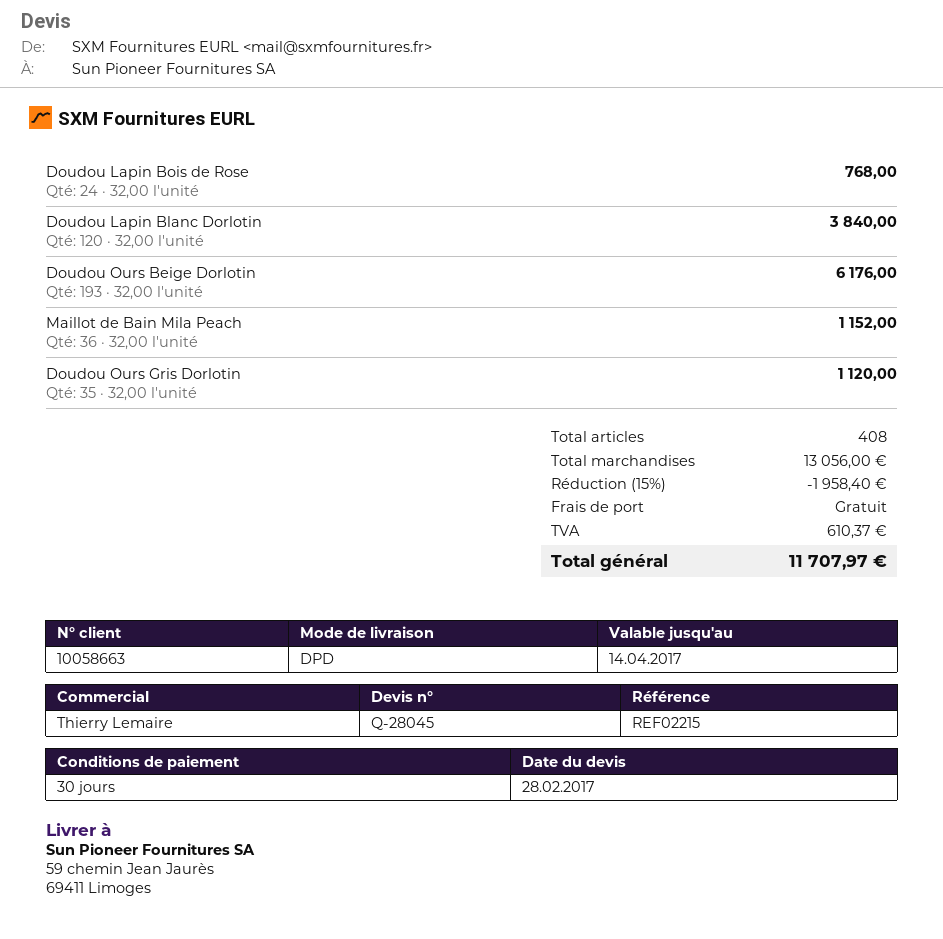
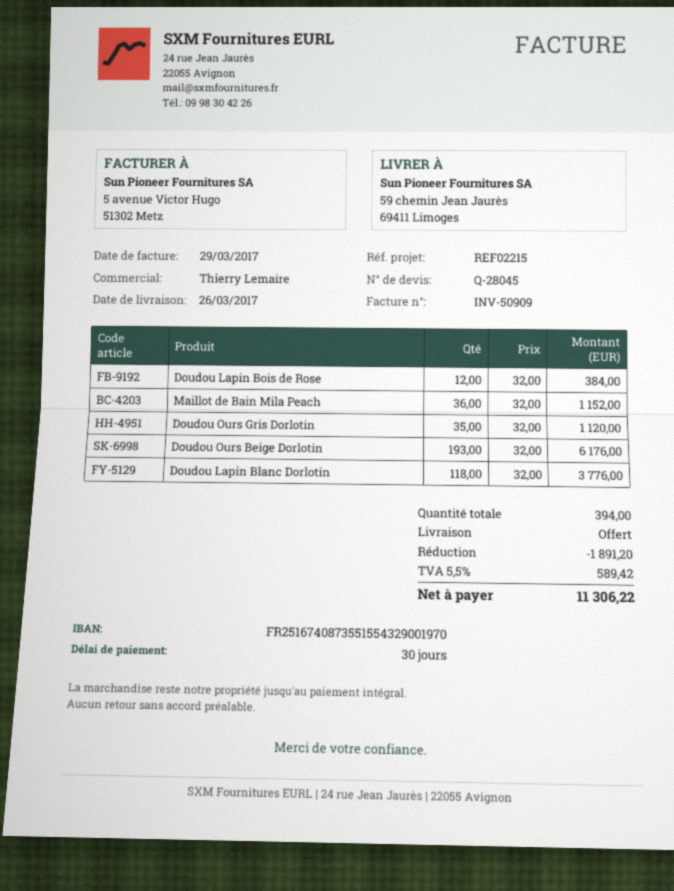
Doudou Lapin Bois de Rose: 24 x 32.00 = 768.00 -> 12 x 32.00 = 384.00
Doudou Lapin Blanc Dorlotin: 120 x 32.00 = 3840.00 -> 118 x 32.00 = 3776.00
total quantity: 408 -> 394
discount: 1958.40 -> 1891.20
tax: 610.37 -> 589.42
total: 11707.97 -> 11306.22

